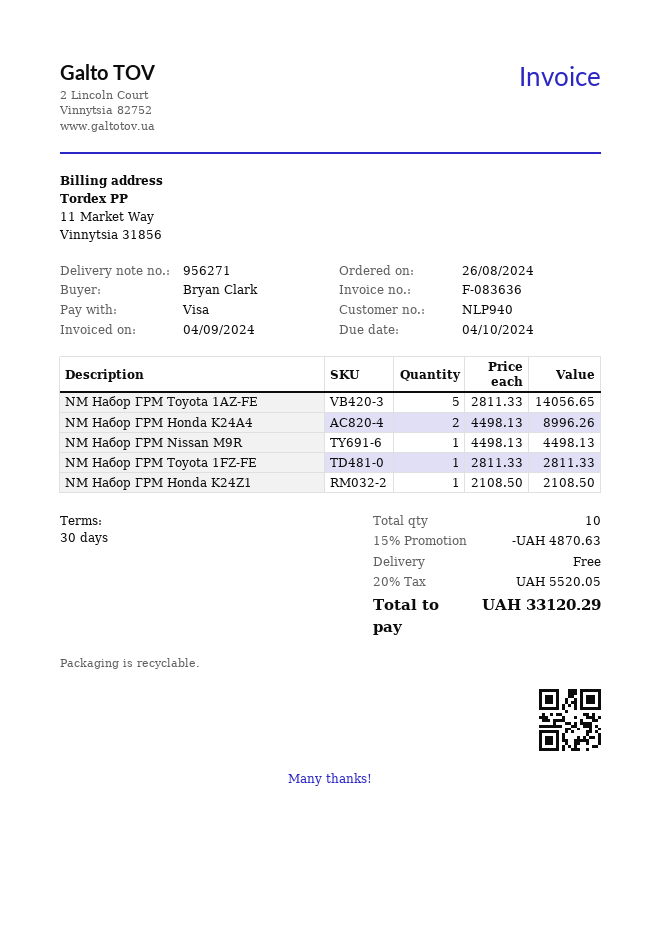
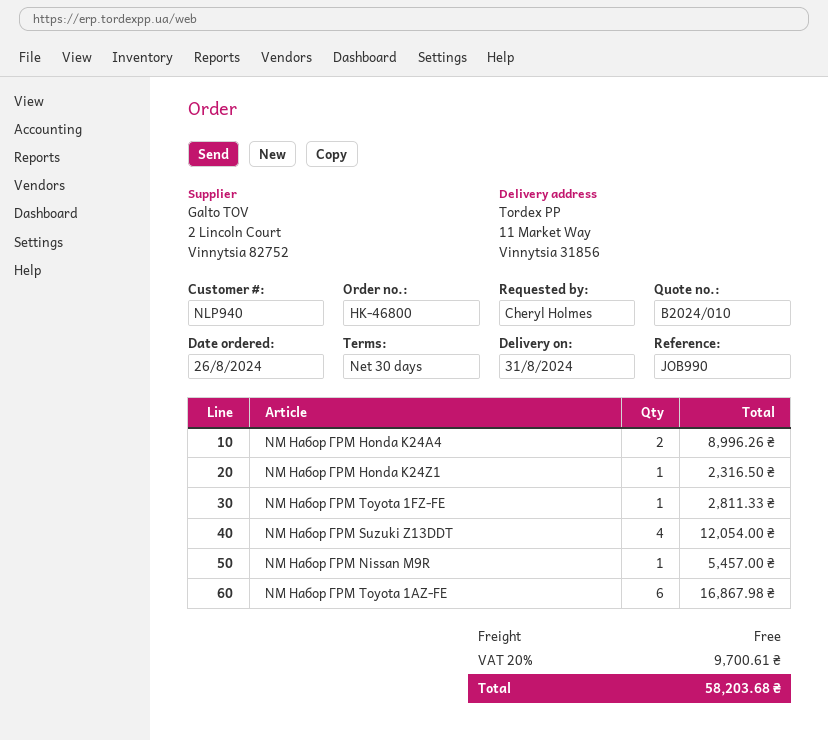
ordered by: Bryan Clark -> Cheryl Holmes
NM Набор ГРМ Toyota 1AZ-FE: 5 for 14056.65 -> 6 for 16867.98
NM Набор ГРМ Nissan M9R: 1 for 4498.13 -> 1 for 5457.00
NM Набор ГРМ Honda K24Z1: 1 for 2108.50 -> 1 for 2316.50
NM Набор ГРМ Suzuki Z13DDT: none -> 4 for 12054.00
discount: 15% = 4870.63 -> none
tax: 20% = 5520.05 -> 20% = 9700.61
total: 33120.29 -> 58203.68

